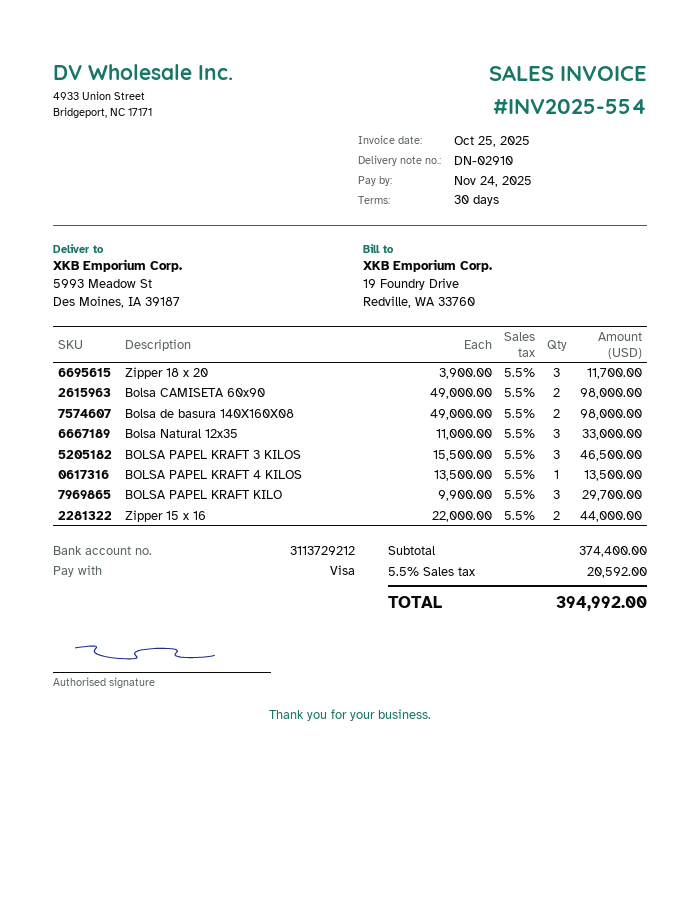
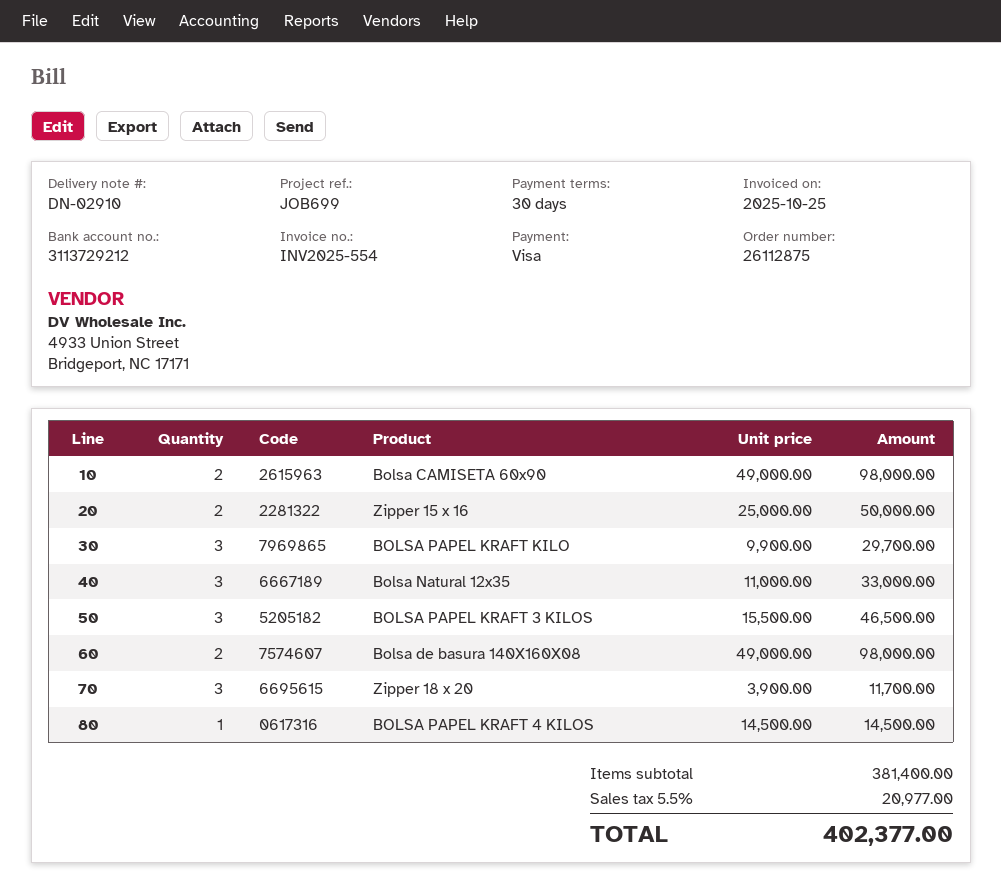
BOLSA PAPEL KRAFT 4 KILOS: 1 x 13500.00 = 13500.00 -> 1 x 14500.00 = 14500.00
Zipper 15 x 16: 2 x 22000.00 = 44000.00 -> 2 x 25000.00 = 50000.00
subtotal: 374400.00 -> 381400.00
tax: 5.5% = 20592.00 -> 5.5% = 20977.00
total: 394992.00 -> 402377.00

